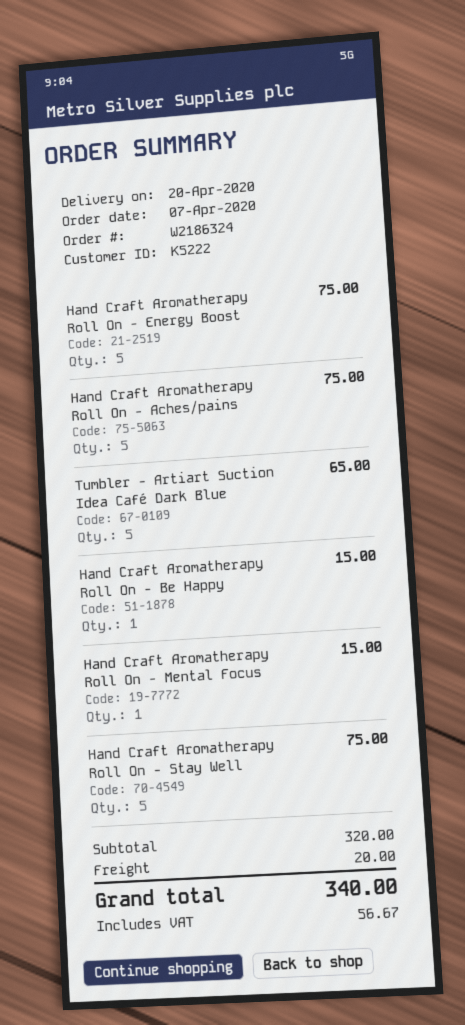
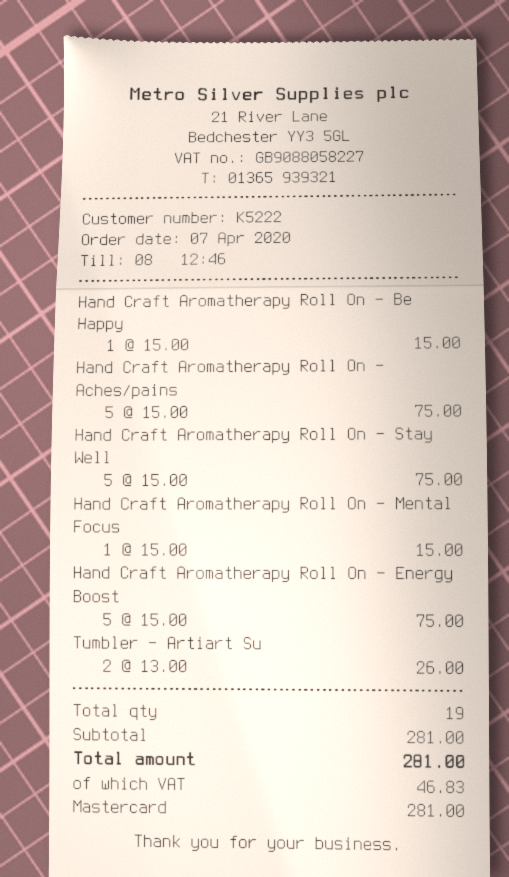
Tumbler - Artiart Suction Idea Café Dark Blue: 5 for 65.00 -> 2 for 26.00
subtotal: 320.00 -> 281.00
shipping: 20.00 -> none
tax: 56.67 -> 46.83
total: 340.00 -> 281.00

